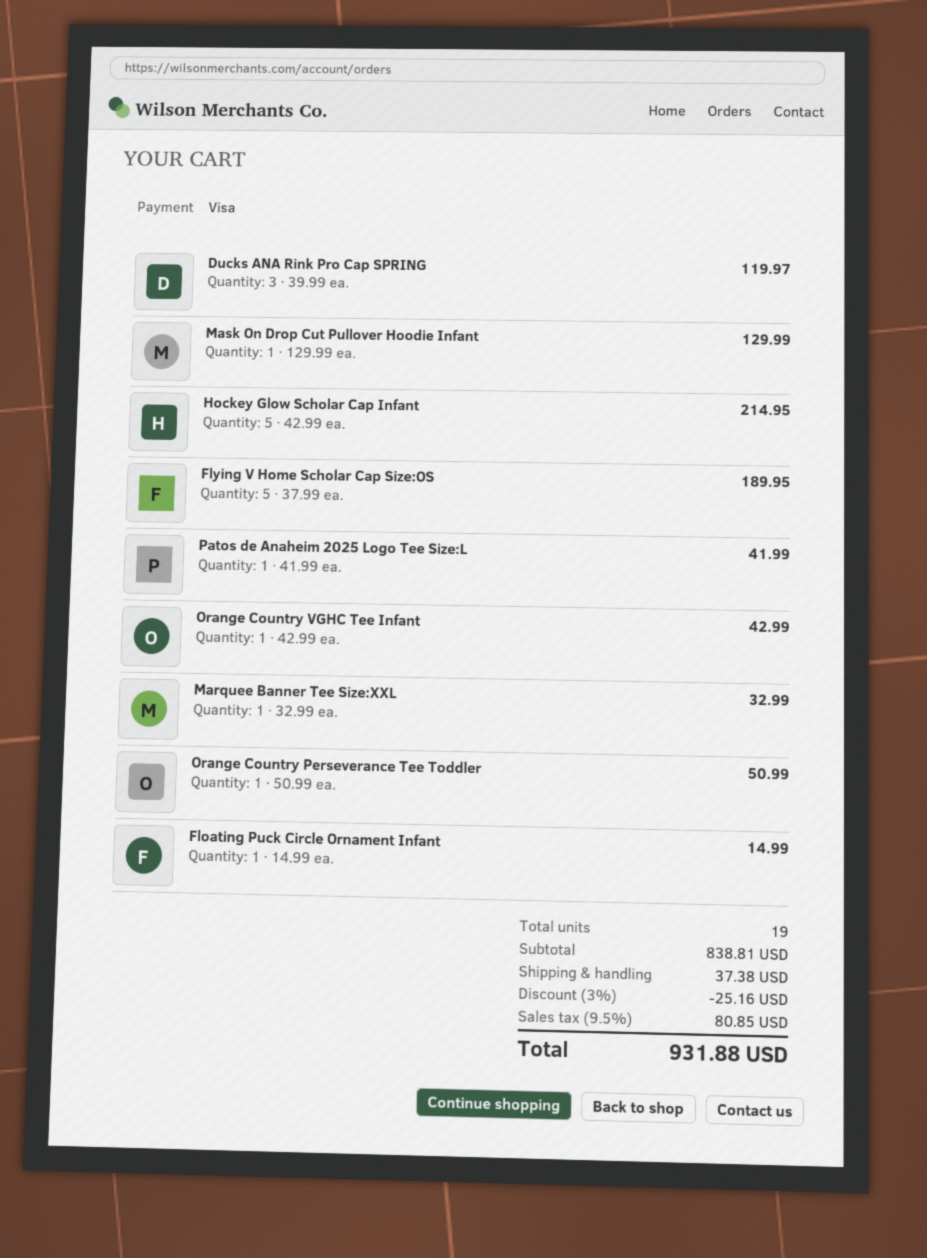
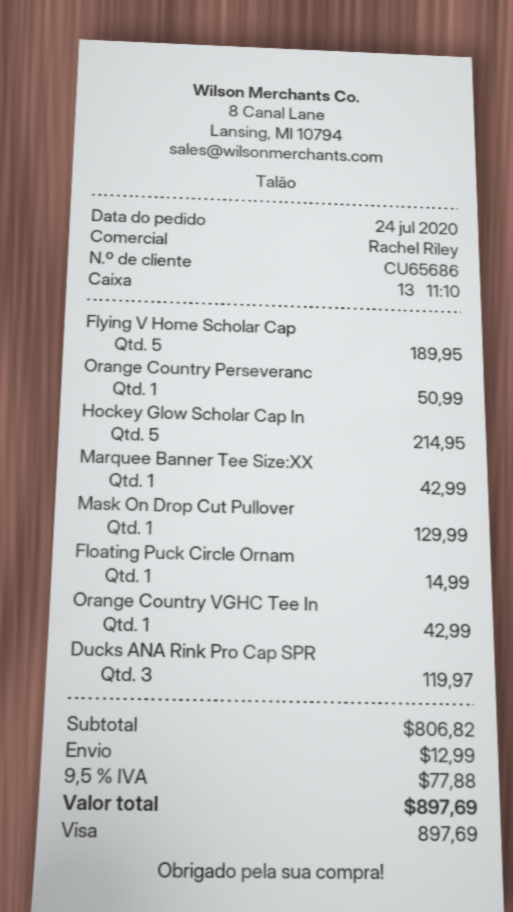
Patos de Anaheim 2025 Logo Tee Size:L: 1 for 41.99 -> none
Marquee Banner Tee Size:XXL: 1 for 32.99 -> 1 for 42.99
subtotal: 838.81 -> 806.82
discount: 3% = 25.16 -> none
shipping: 37.38 -> 12.99
tax: 9.5% = 80.85 -> 9.5% = 77.88
total: 931.88 -> 897.69

